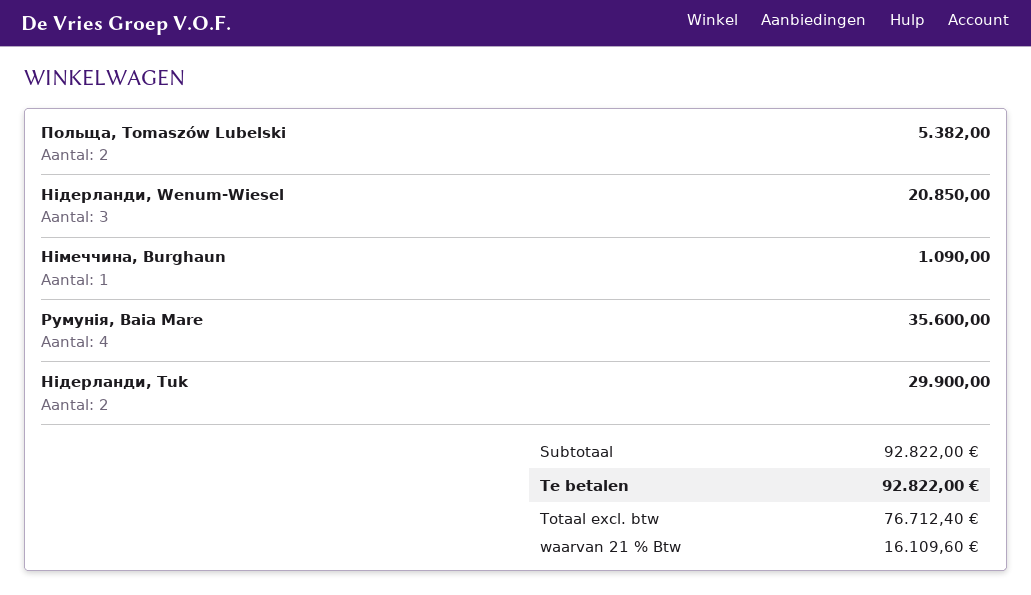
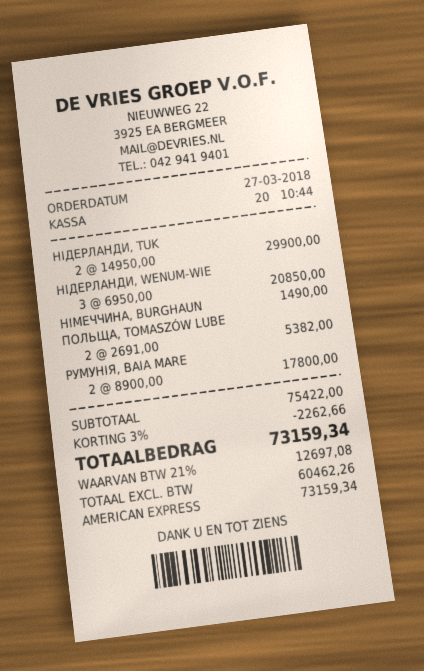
Німеччина, Burghaun: 1 for 1090.00 -> 1 for 1490.00
Румунія, Baia Mare: 4 for 35600.00 -> 2 for 17800.00
subtotal: 92822.00 -> 75422.00
discount: none -> 3% = 2262.66
net: 76712.40 -> 60462.26
tax: 21% = 16109.60 -> 21% = 12697.08
total: 92822.00 -> 73159.34

